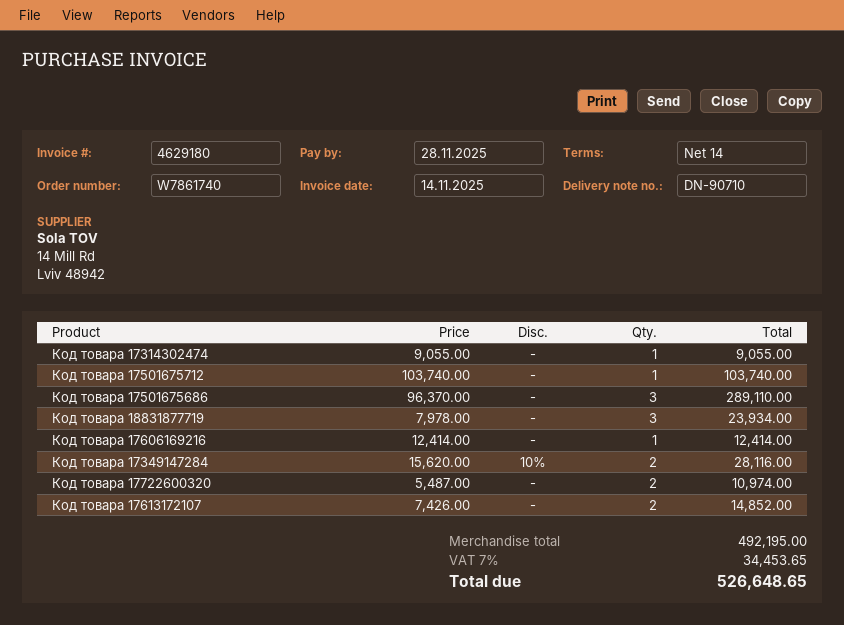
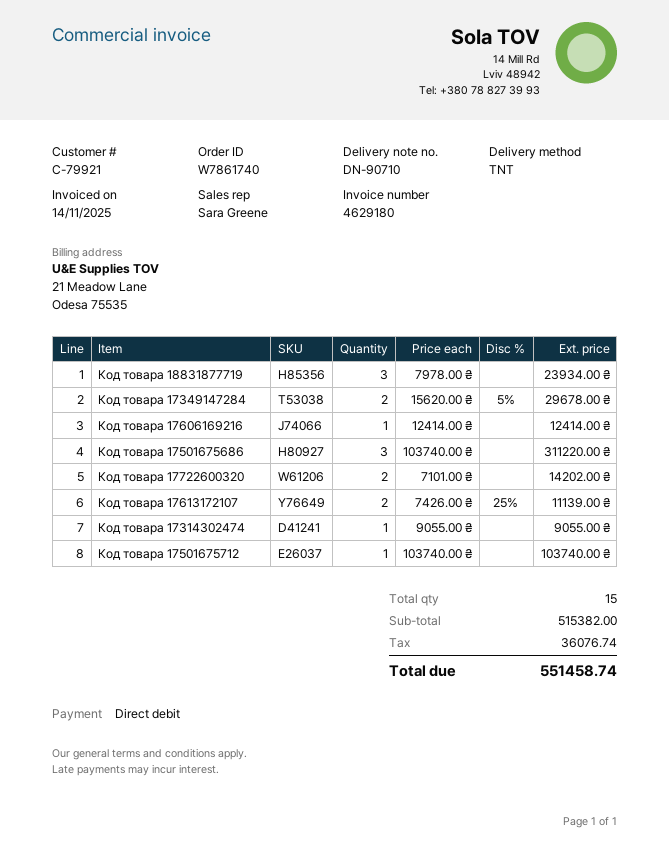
Код товара 17501675686: 3 x 96370.00 = 289110.00 -> 3 x 103740.00 = 311220.00
Код товара 17349147284: 2 x 15620.00 - 10% = 28116.00 -> 2 x 15620.00 - 5% = 29678.00
Код товара 17722600320: 2 x 5487.00 = 10974.00 -> 2 x 7101.00 = 14202.00
Код товара 17613172107: 2 x 7426.00 = 14852.00 -> 2 x 7426.00 - 25% = 11139.00
subtotal: 492195.00 -> 515382.00
tax: 34453.65 -> 36076.74
total: 526648.65 -> 551458.74

